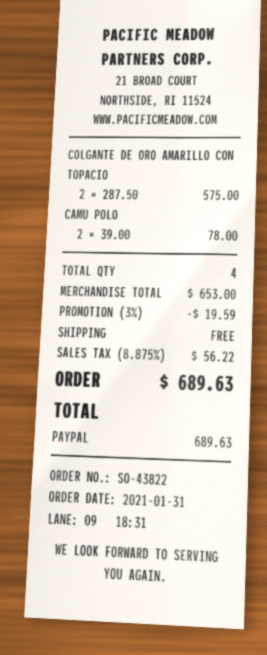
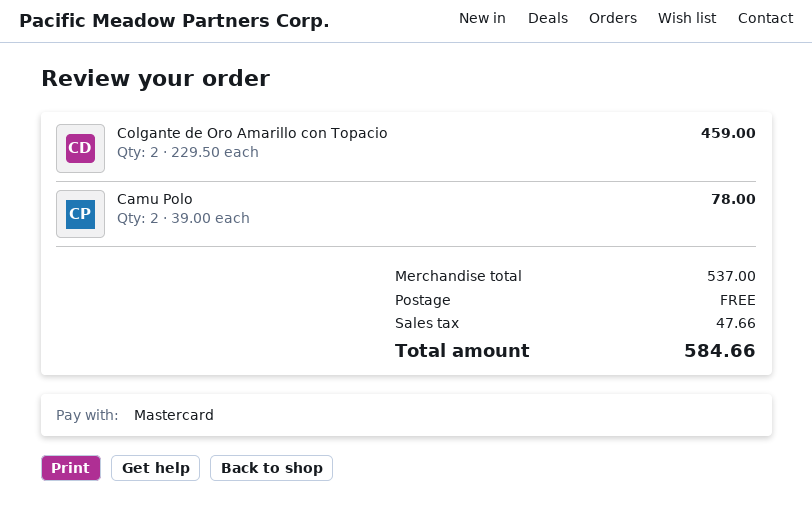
payment method: PayPal -> Mastercard
COLGANTE DE ORO AMARILLO CON TOPACIO: 2 x 287.50 = 575.00 -> 2 x 229.50 = 459.00
subtotal: 653.00 -> 537.00
discount: 3% = 19.59 -> none
tax: 56.22 -> 47.66
total: 689.63 -> 584.66

